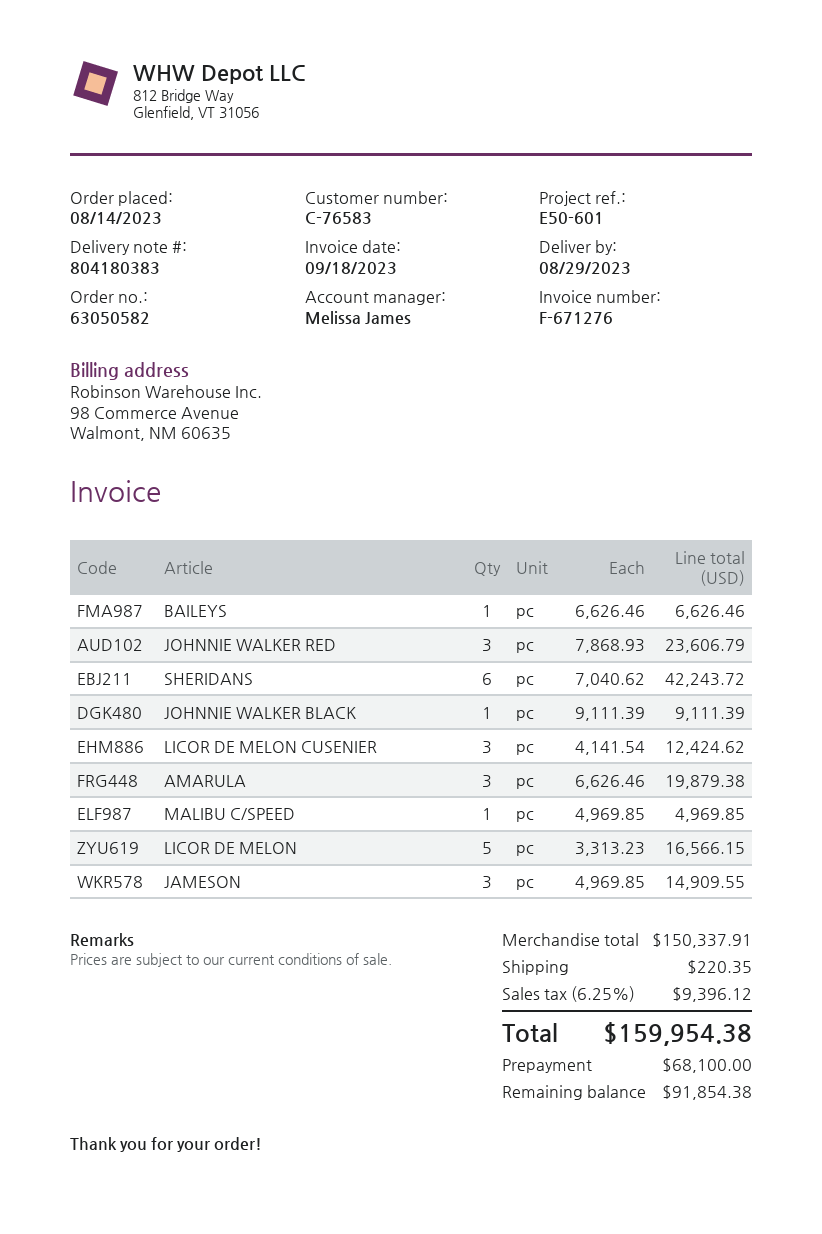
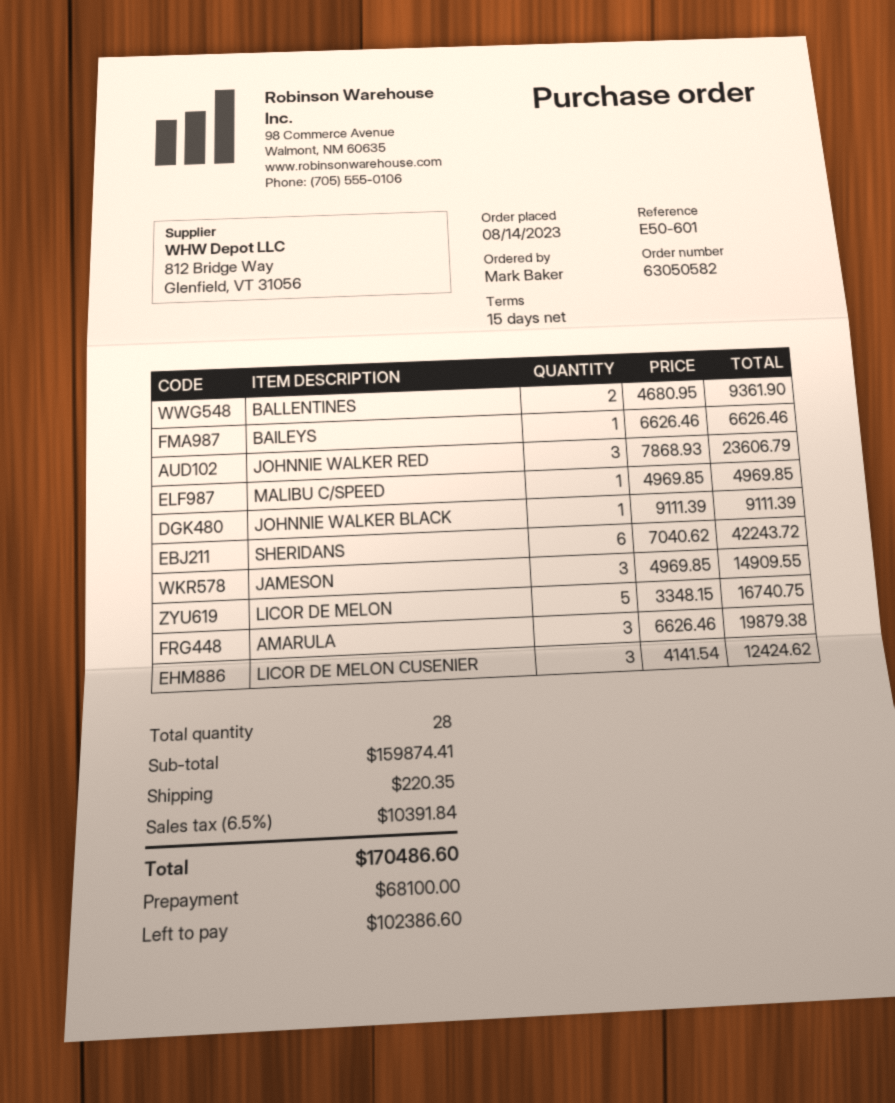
LICOR DE MELON: 5 x 3313.23 = 16566.15 -> 5 x 3348.15 = 16740.75
BALLENTINES: none -> 2 x 4680.95 = 9361.90
subtotal: 150337.91 -> 159874.41
tax: 6.25% = 9396.12 -> 6.5% = 10391.84
total: 159954.38 -> 170486.60
balance: 91854.38 -> 102386.60

